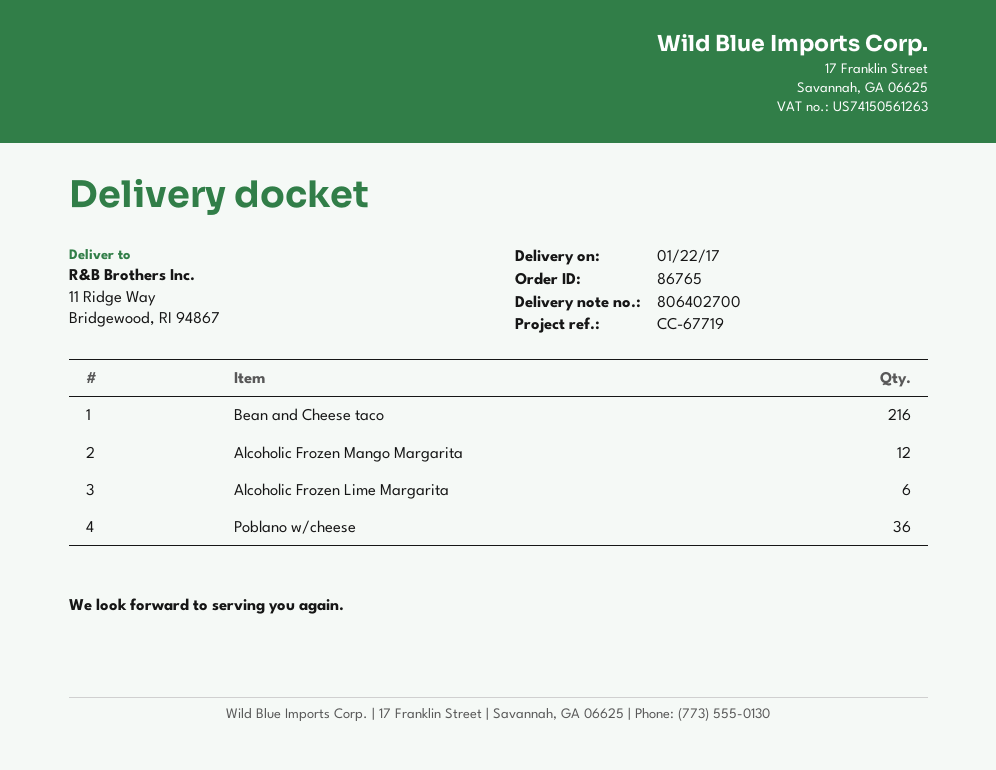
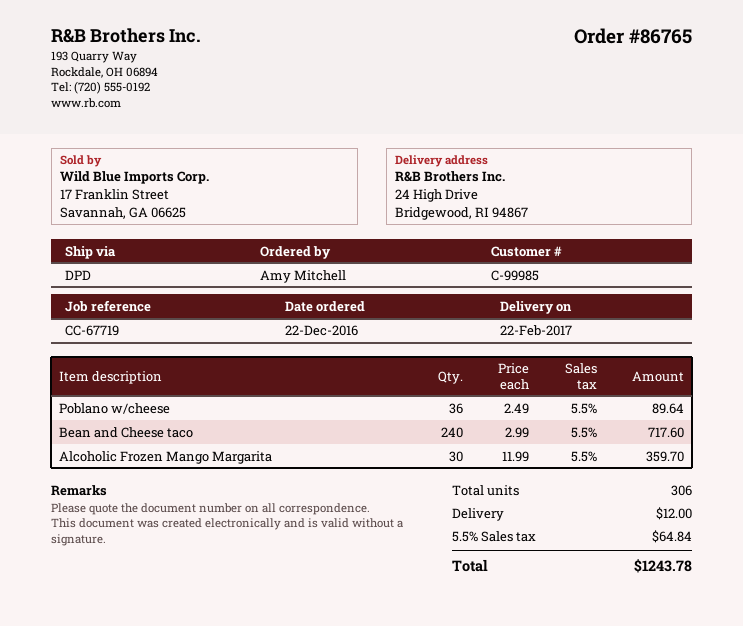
delivery date: 2017-01-22 -> 2017-02-22
ship to: 11 Ridge Way, Bridgewood, RI 94867 -> 24 High Drive, Bridgewood, RI 94867
Bean and Cheese taco: 216 -> 240
Alcoholic Frozen Mango Margarita: 12 -> 30
Alcoholic Frozen Lime Margarita: 6 -> none

